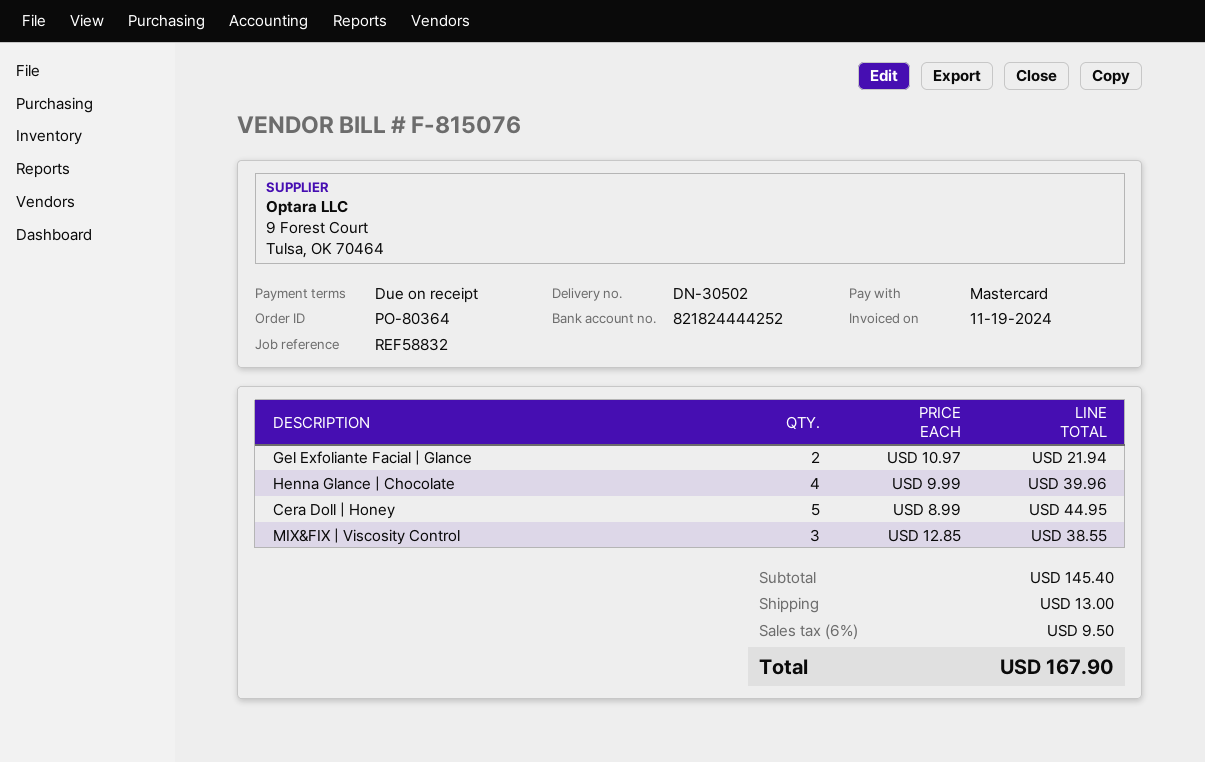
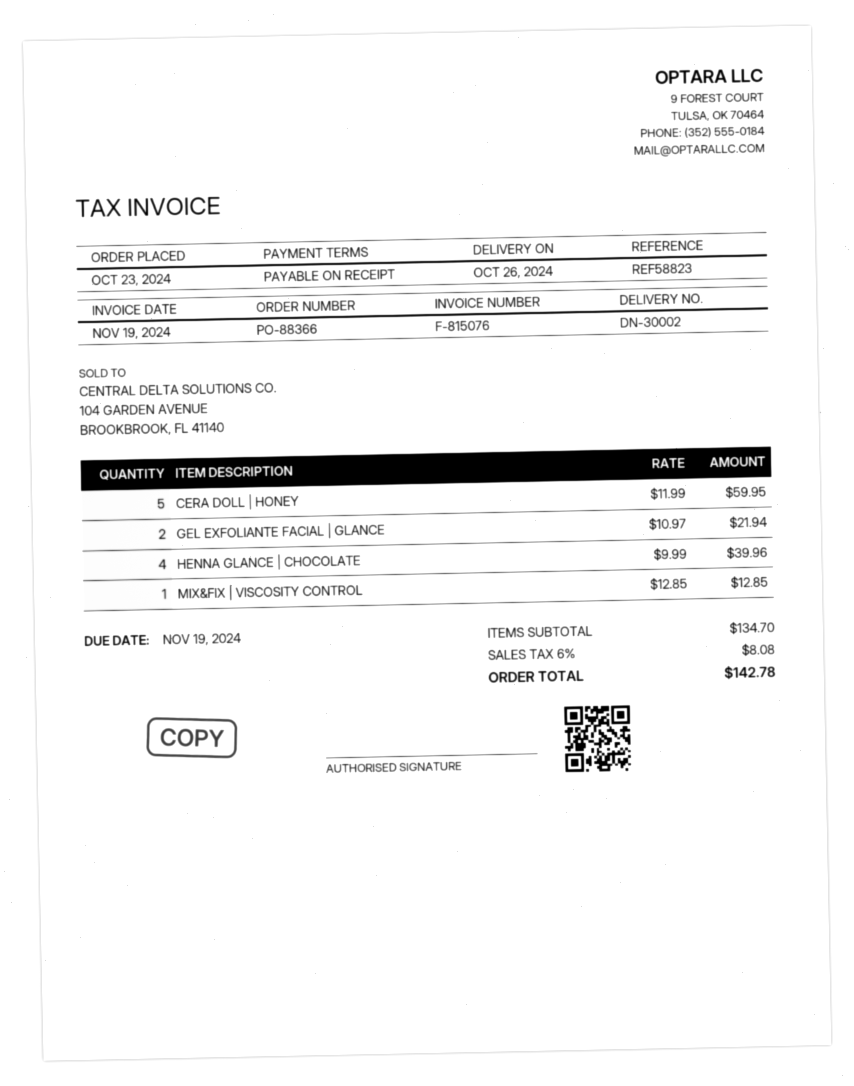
order number: PO-80364 -> PO-88366
delivery note number: DN-30502 -> DN-30002
reference: REF58832 -> REF58823
Cera Doll | Honey: 5 x 8.99 = 44.95 -> 5 x 11.99 = 59.95
MIX&FIX | Viscosity Control: 3 x 12.85 = 38.55 -> 1 x 12.85 = 12.85
subtotal: 145.40 -> 134.70
shipping: 13.00 -> none
tax: 6% = 9.50 -> 6% = 8.08
total: 167.90 -> 142.78

